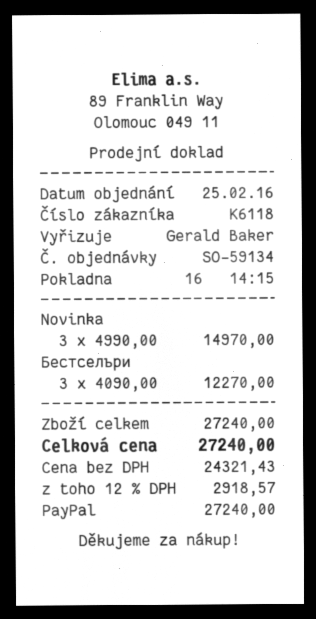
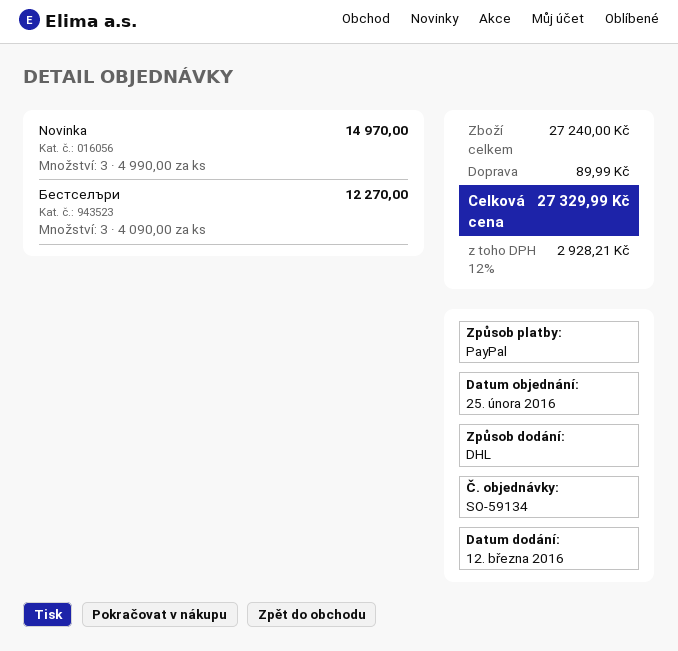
shipping: none -> 89.99
tax: 12% = 2918.57 -> 12% = 2928.21
total: 27240.00 -> 27329.99

